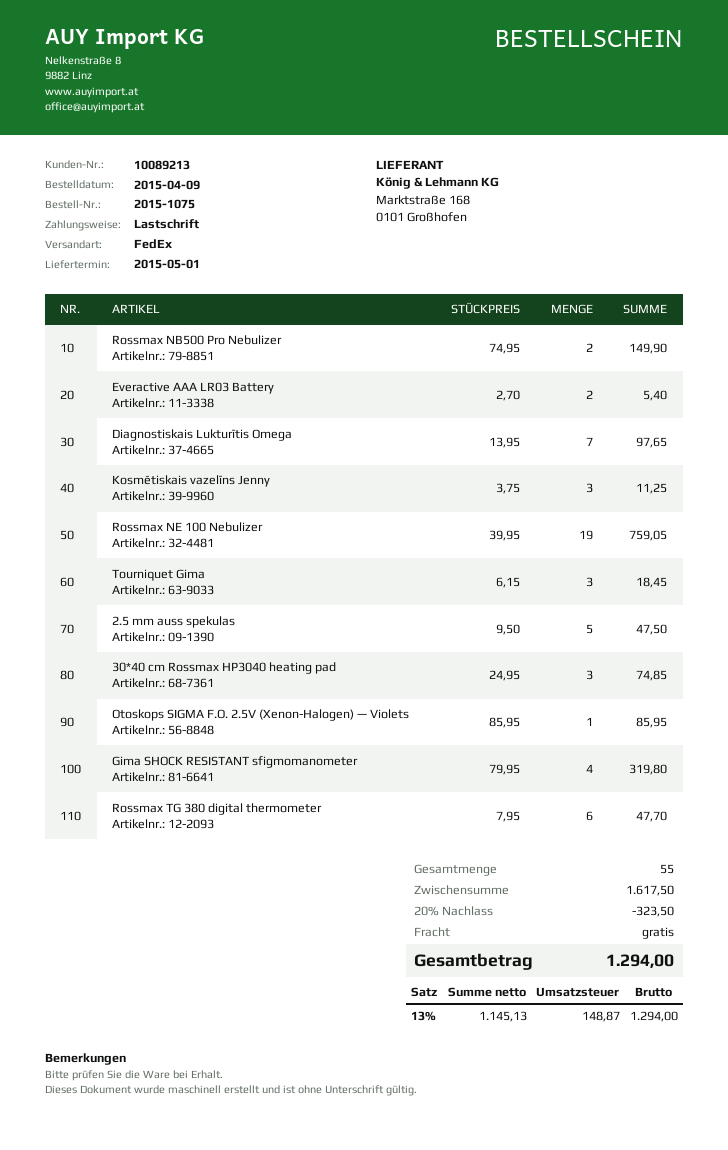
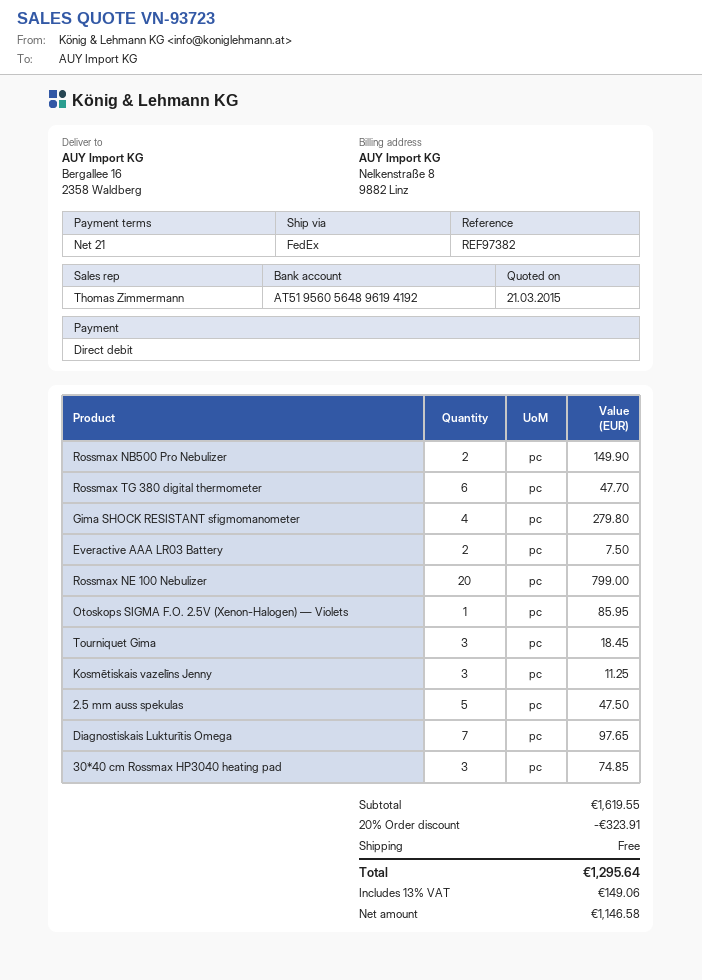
Everactive AAA LR03 Battery: 2 for 5.40 -> 2 for 7.50
Rossmax NE 100 Nebulizer: 19 for 759.05 -> 20 for 799.00
Gima SHOCK RESISTANT sfigmomanometer: 4 for 319.80 -> 4 for 279.80
subtotal: 1617.50 -> 1619.55
discount: 20% = 323.50 -> 20% = 323.91
net: 1145.13 -> 1146.58
tax: 13% = 148.87 -> 13% = 149.06
total: 1294.00 -> 1295.64

